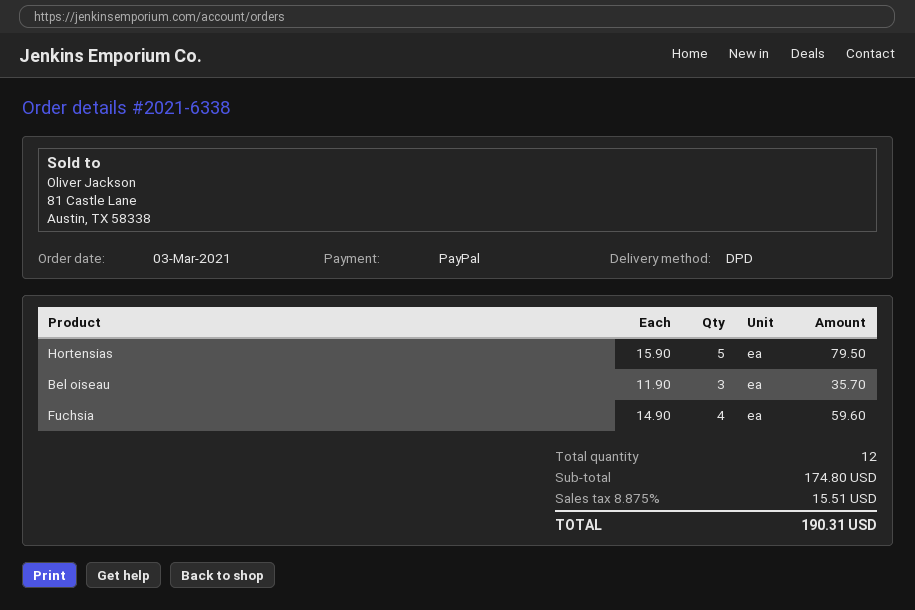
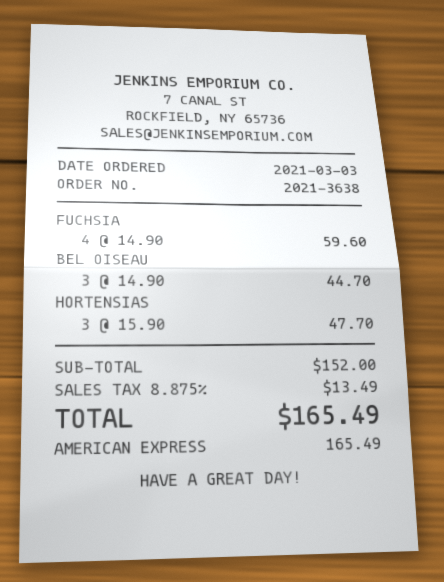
order number: 2021-6338 -> 2021-3638
payment method: PayPal -> American Express
Hortensias: 5 x 15.90 = 79.50 -> 3 x 15.90 = 47.70
Bel oiseau: 3 x 11.90 = 35.70 -> 3 x 14.90 = 44.70
subtotal: 174.80 -> 152.00
tax: 8.875% = 15.51 -> 8.875% = 13.49
total: 190.31 -> 165.49

